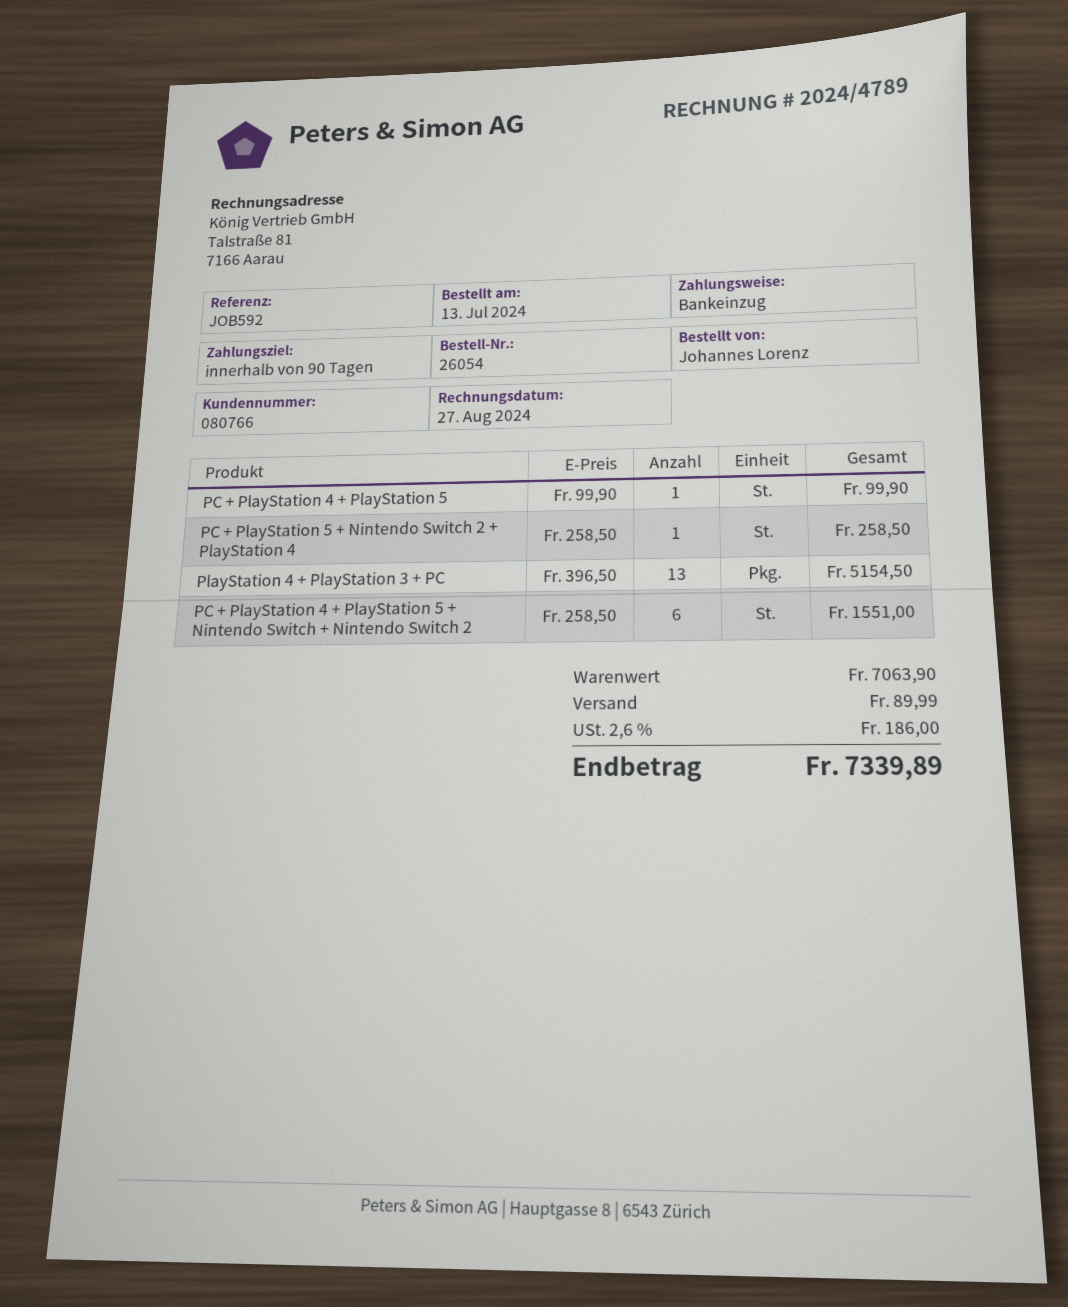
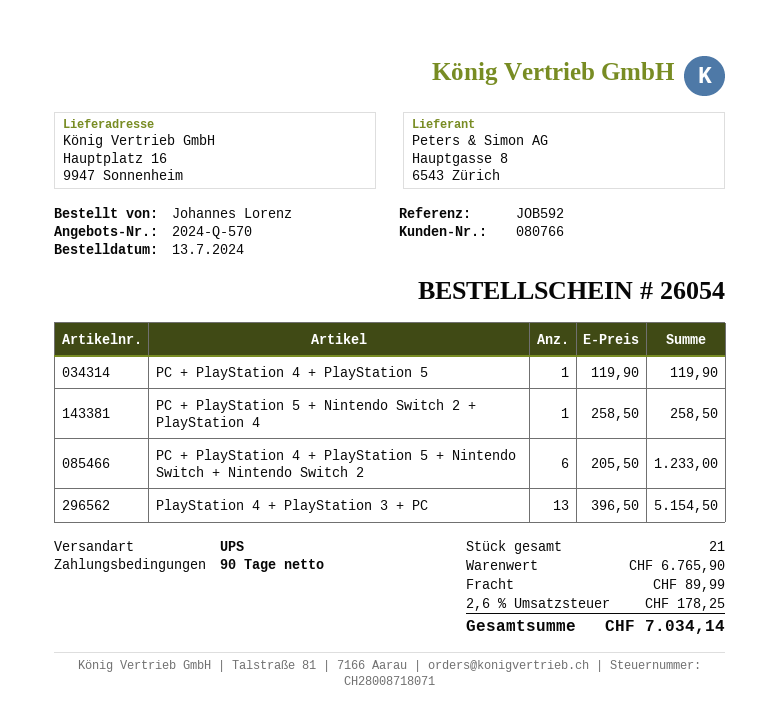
PC + PlayStation 4 + PlayStation 5: 1 x 99.90 = 99.90 -> 1 x 119.90 = 119.90
PC + PlayStation 4 + PlayStation 5 + Nintendo Switch + Nintendo Switch 2: 6 x 258.50 = 1551.00 -> 6 x 205.50 = 1233.00
subtotal: 7063.90 -> 6765.90
tax: 2.6% = 186.00 -> 2.6% = 178.25
total: 7339.89 -> 7034.14

